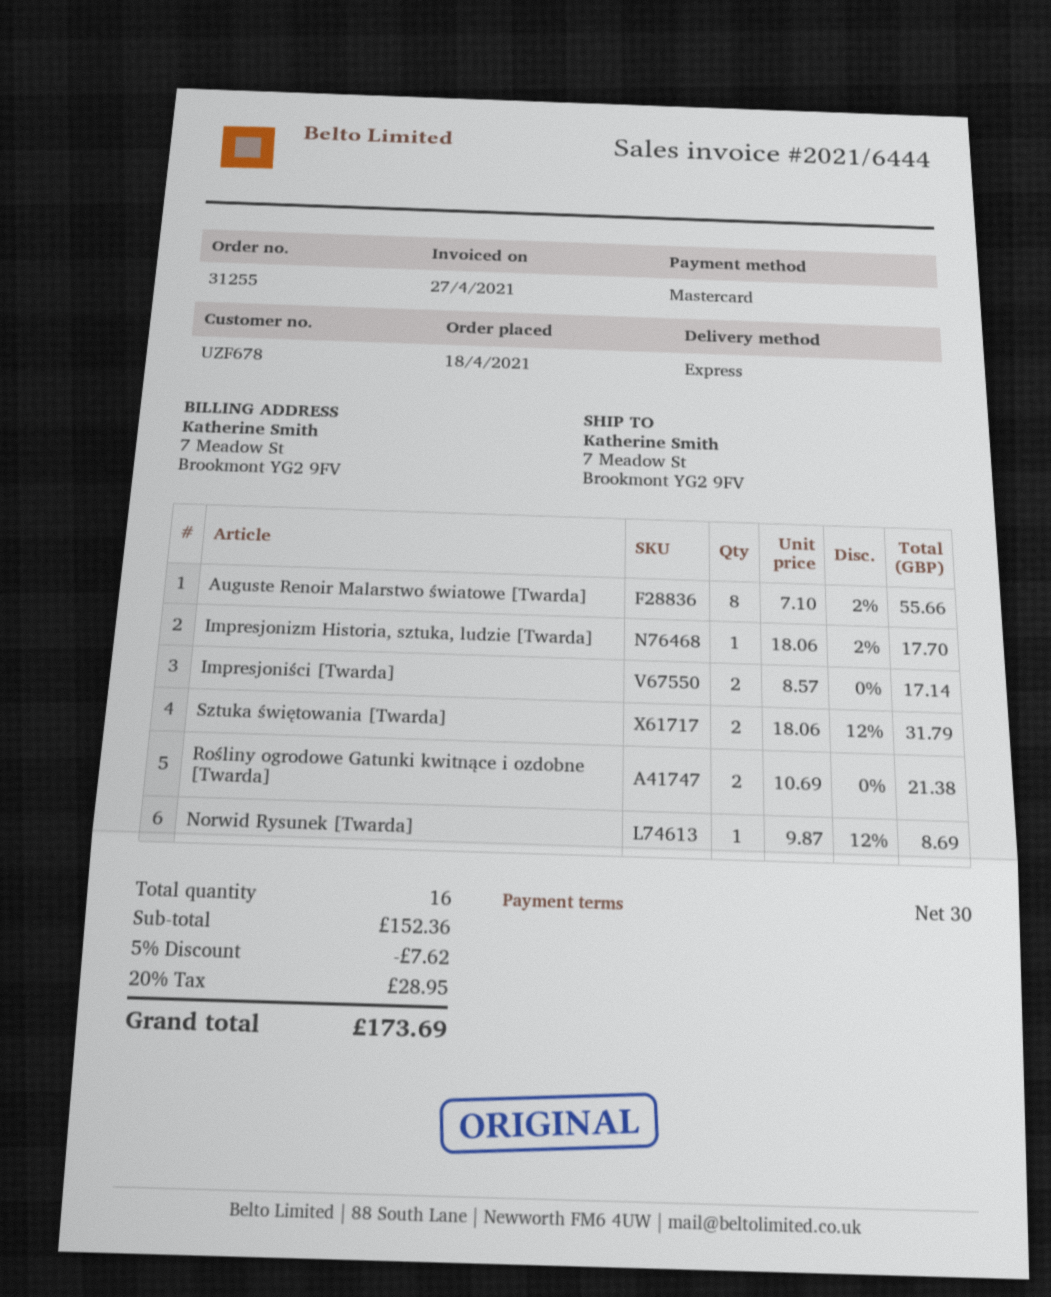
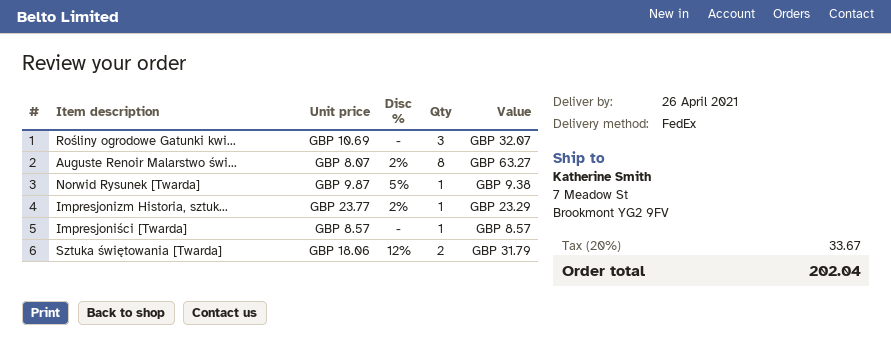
shipping method: express -> FedEx
Auguste Renoir Malarstwo światowe [Twarda]: 8 x 7.10 - 2% = 55.66 -> 8 x 8.07 - 2% = 63.27
Impresjonizm Historia, sztuka, ludzie [Twarda]: 1 x 18.06 - 2% = 17.70 -> 1 x 23.77 - 2% = 23.29
Impresjoniści [Twarda]: 2 x 8.57 = 17.14 -> 1 x 8.57 = 8.57
Rośliny ogrodowe Gatunki kwitnące i ozdobne [Twarda]: 2 x 10.69 = 21.38 -> 3 x 10.69 = 32.07
Norwid Rysunek [Twarda]: 1 x 9.87 - 12% = 8.69 -> 1 x 9.87 - 5% = 9.38
discount: 5% = 7.62 -> none
tax: 20% = 28.95 -> 20% = 33.67
total: 173.69 -> 202.04

